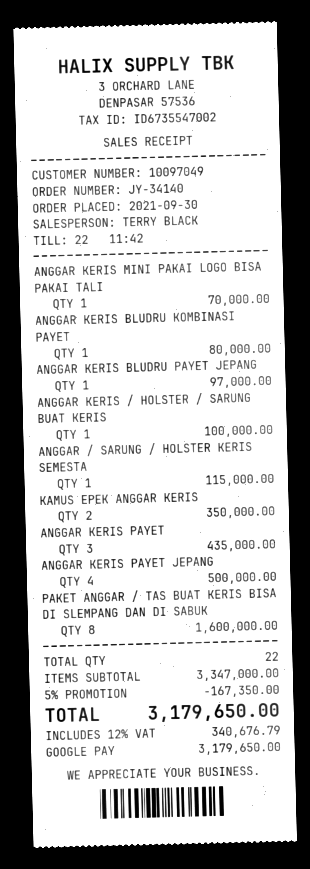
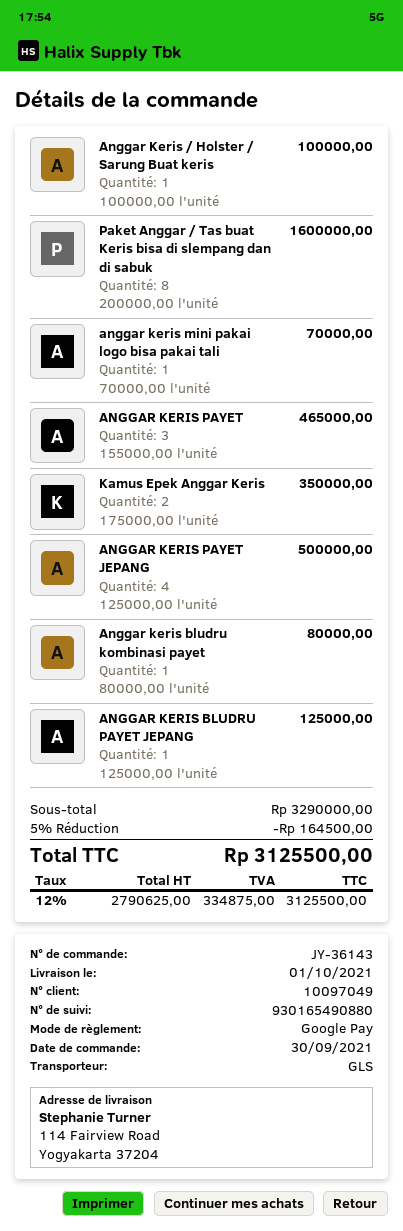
order number: JY-34140 -> JY-36143
ANGGAR KERIS BLUDRU PAYET JEPANG: 1 for 97000.00 -> 1 for 125000.00
ANGGAR / SARUNG / HOLSTER KERIS SEMESTA: 1 for 115000.00 -> none
ANGGAR KERIS PAYET: 3 for 435000.00 -> 3 for 465000.00
subtotal: 3347000.00 -> 3290000.00
discount: 5% = 167350.00 -> 5% = 164500.00
tax: 12% = 340676.79 -> 12% = 334875.00
total: 3179650.00 -> 3125500.00

